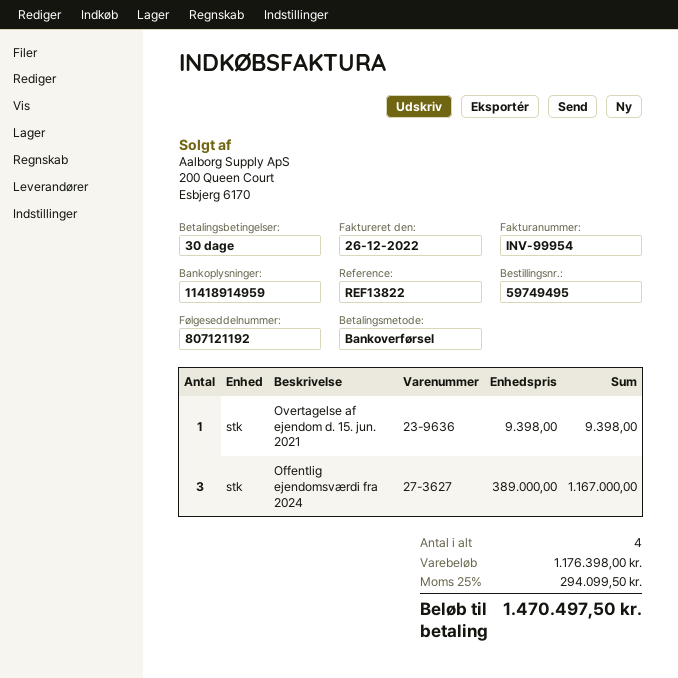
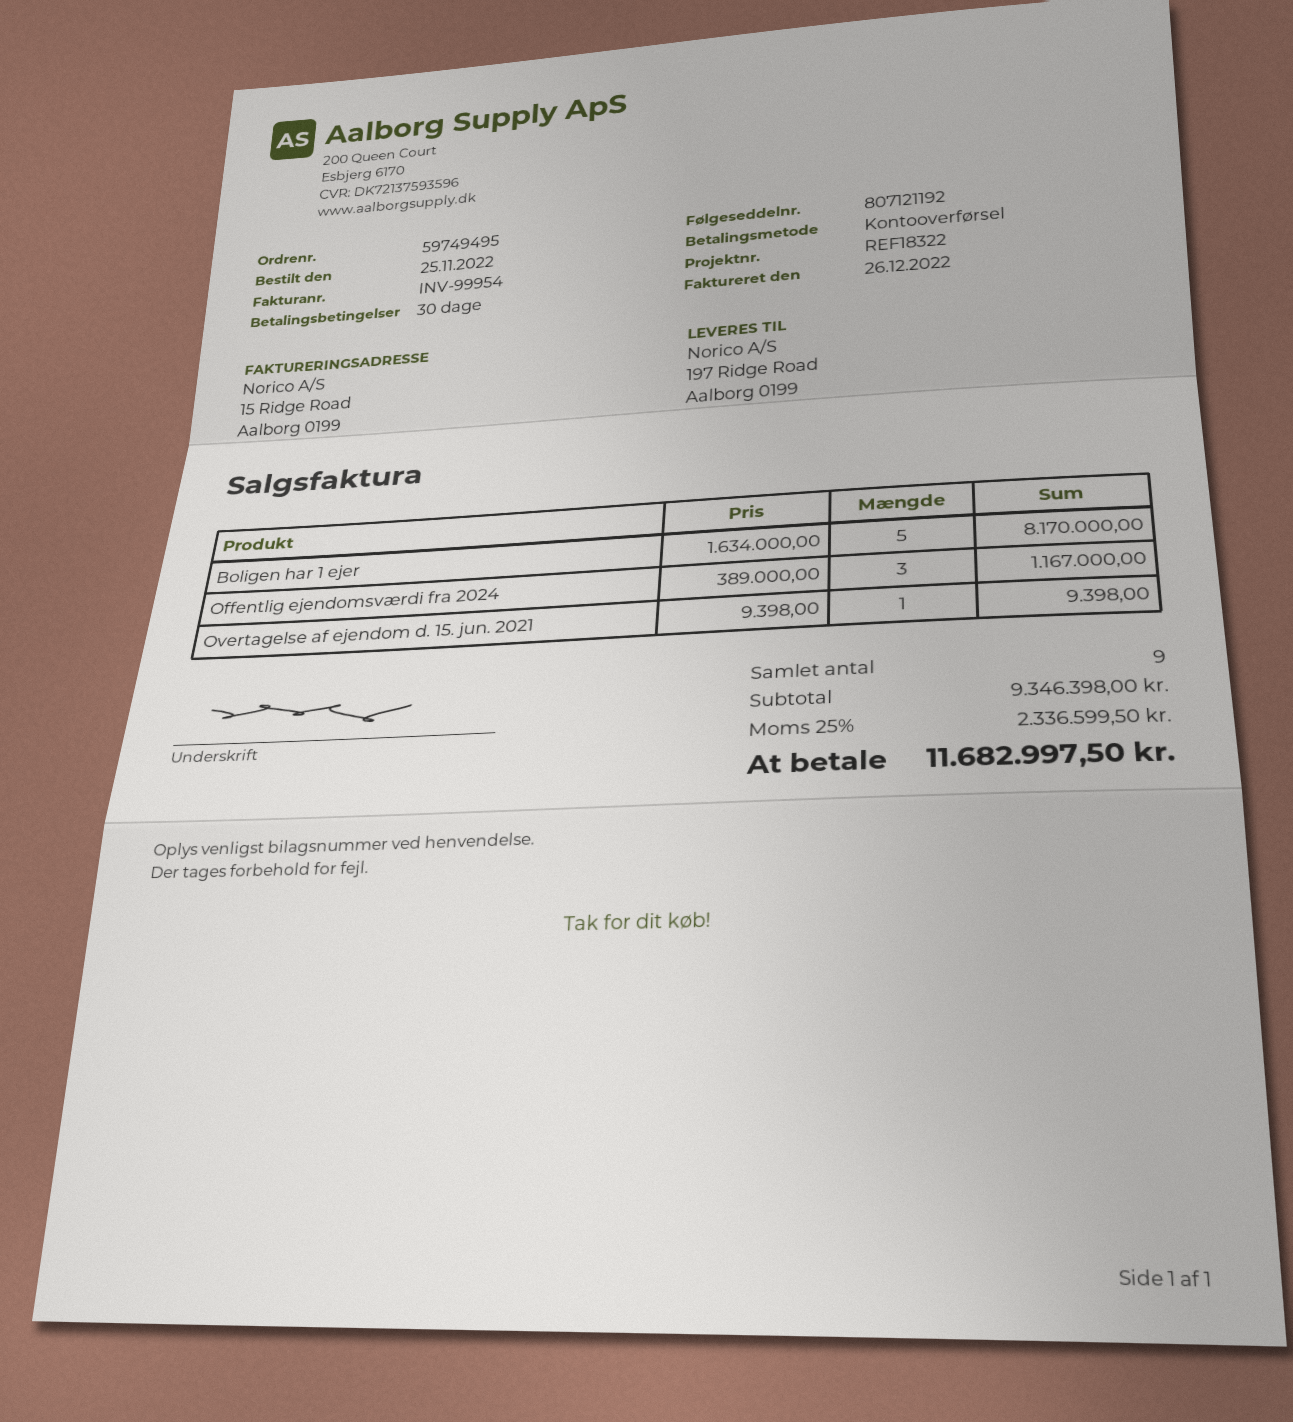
reference: REF13822 -> REF18322
Boligen har 1 ejer: none -> 5 x 1634000.00 = 8170000.00
total quantity: 4 -> 9
subtotal: 1176398.00 -> 9346398.00
tax: 25% = 294099.50 -> 25% = 2336599.50
total: 1470497.50 -> 11682997.50

